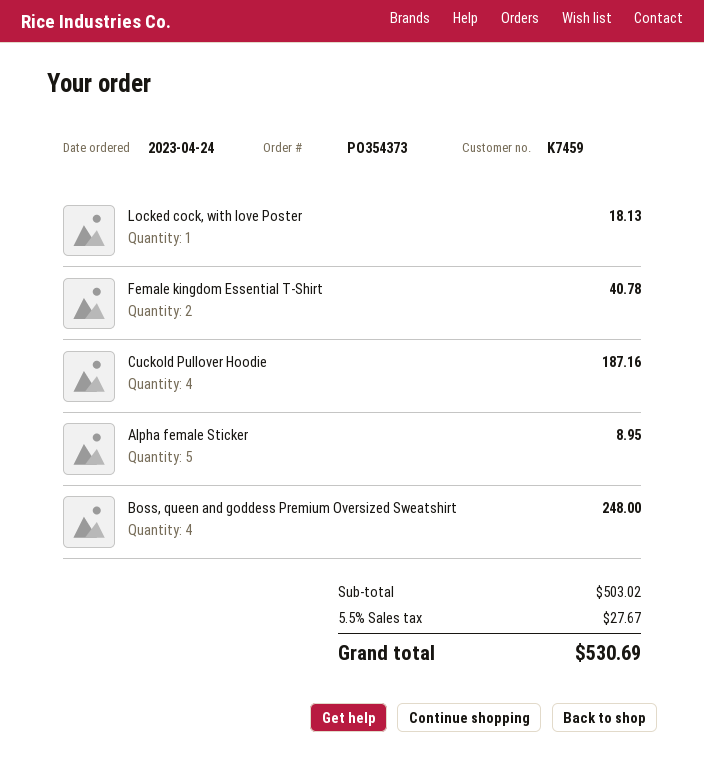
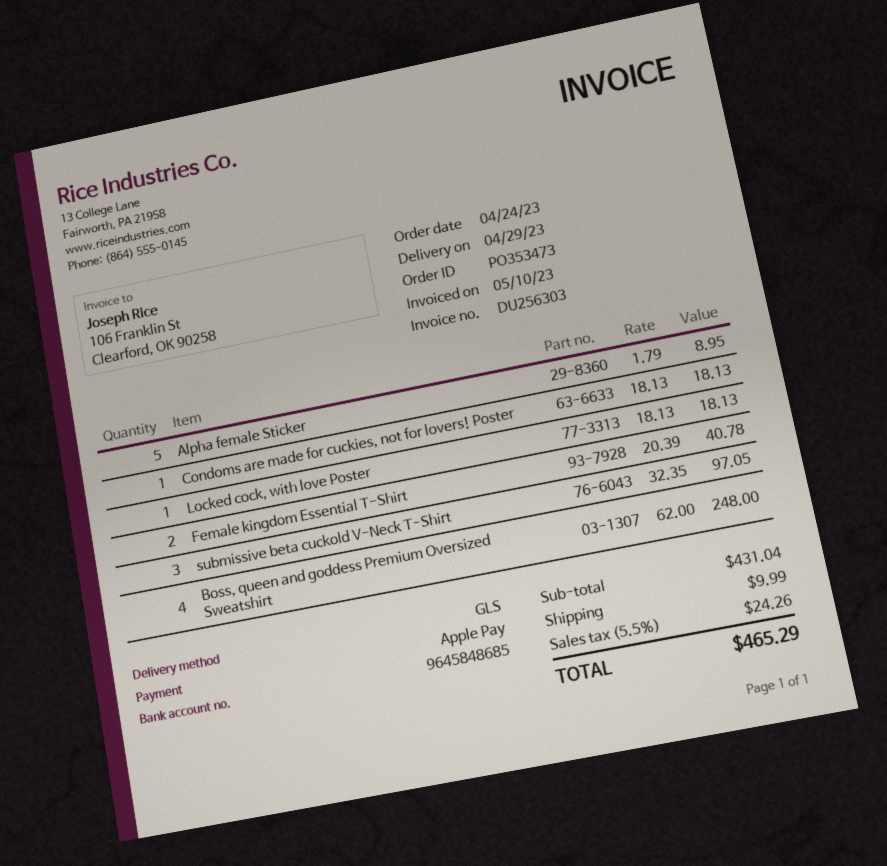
order number: PO354373 -> PO353473
Cuckold Pullover Hoodie: 4 for 187.16 -> none
Condoms are made for cuckies, not for lovers! Poster: none -> 1 for 18.13
submissive beta cuckold V-Neck T-Shirt: none -> 3 for 97.05
subtotal: 503.02 -> 431.04
shipping: none -> 9.99
tax: 5.5% = 27.67 -> 5.5% = 24.26
total: 530.69 -> 465.29

